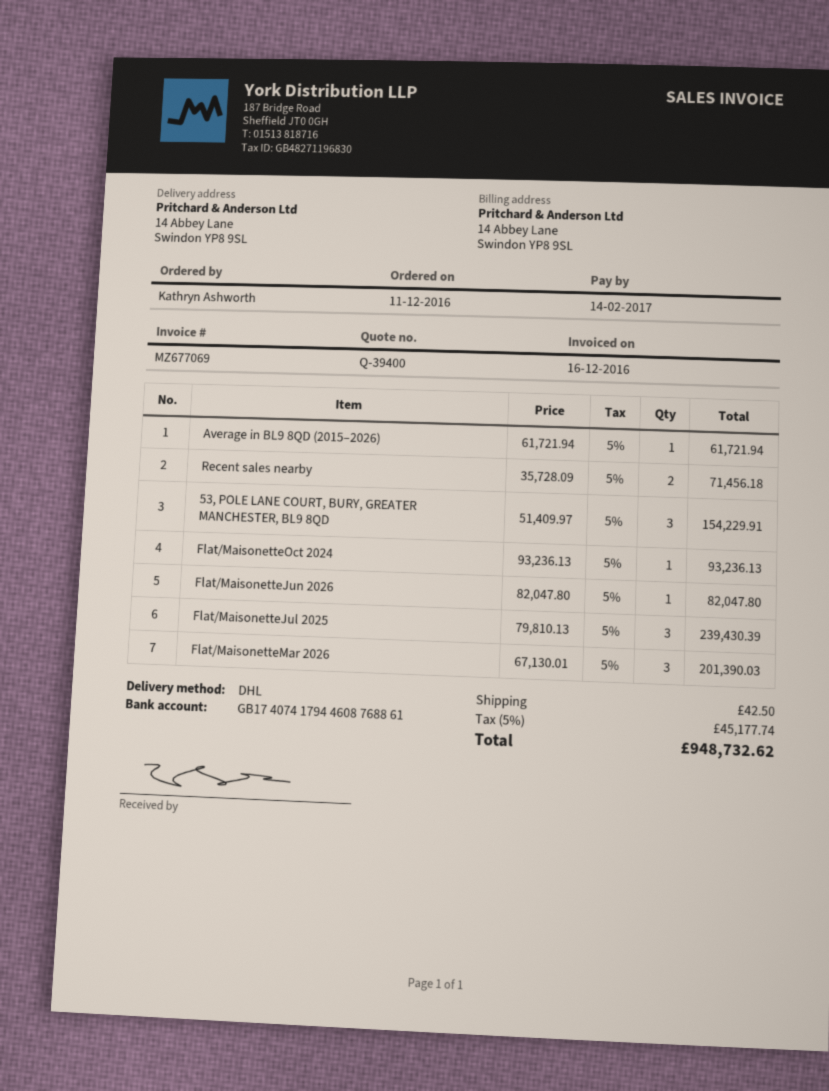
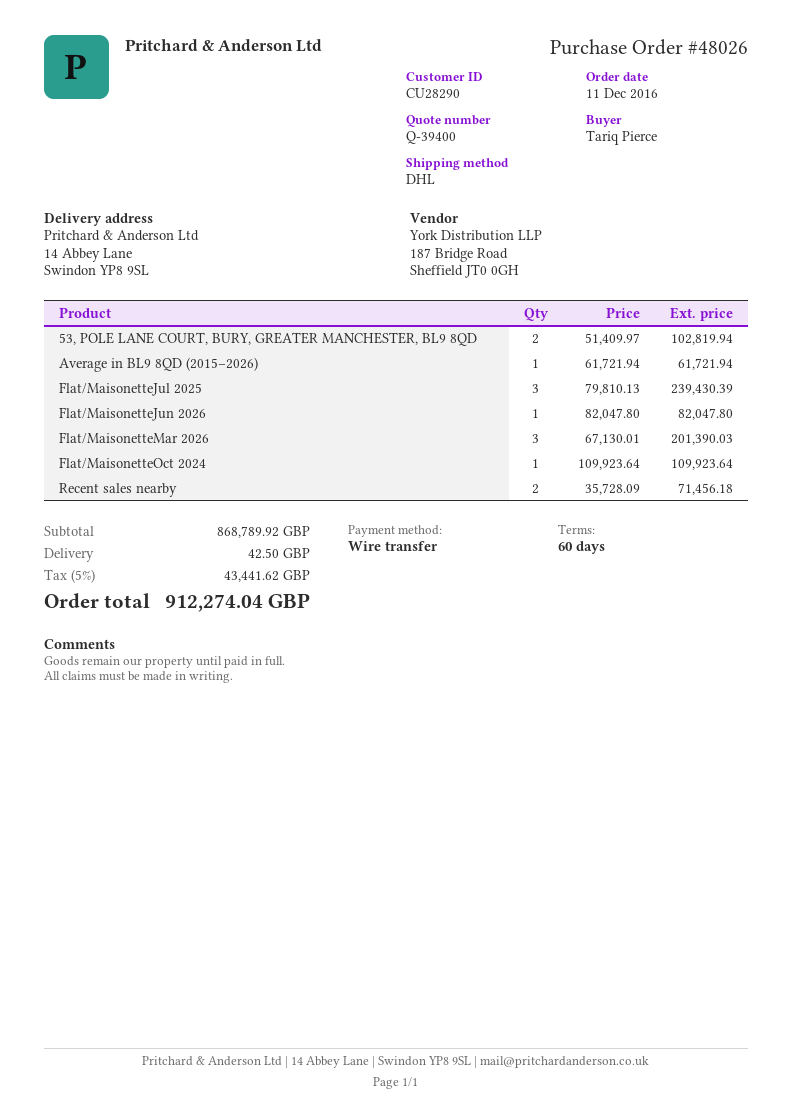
ordered by: Kathryn Ashworth -> Tariq Pierce
53, POLE LANE COURT, BURY, GREATER MANCHESTER, BL9 8QD: 3 x 51409.97 = 154229.91 -> 2 x 51409.97 = 102819.94
Flat/MaisonetteOct 2024: 1 x 93236.13 = 93236.13 -> 1 x 109923.64 = 109923.64
tax: 5% = 45177.74 -> 5% = 43441.62
total: 948732.62 -> 912274.04

